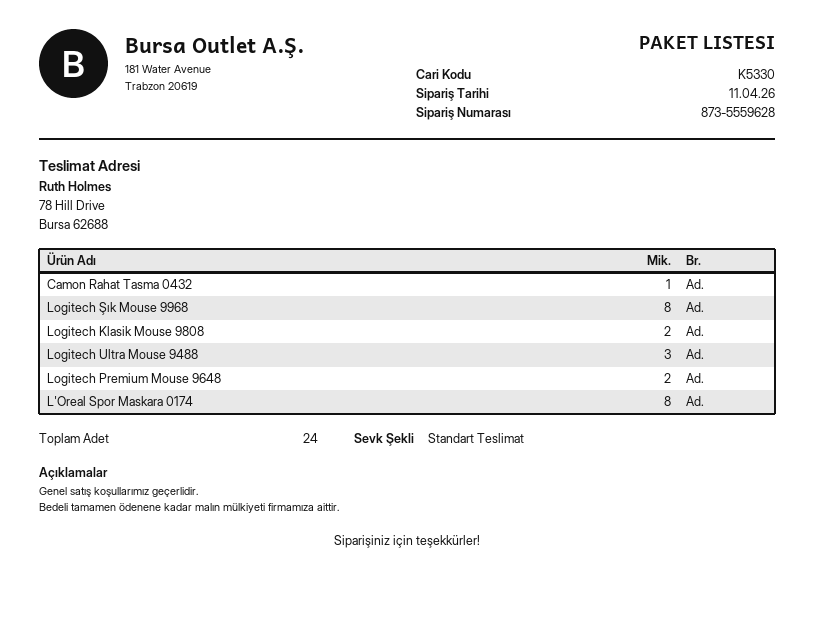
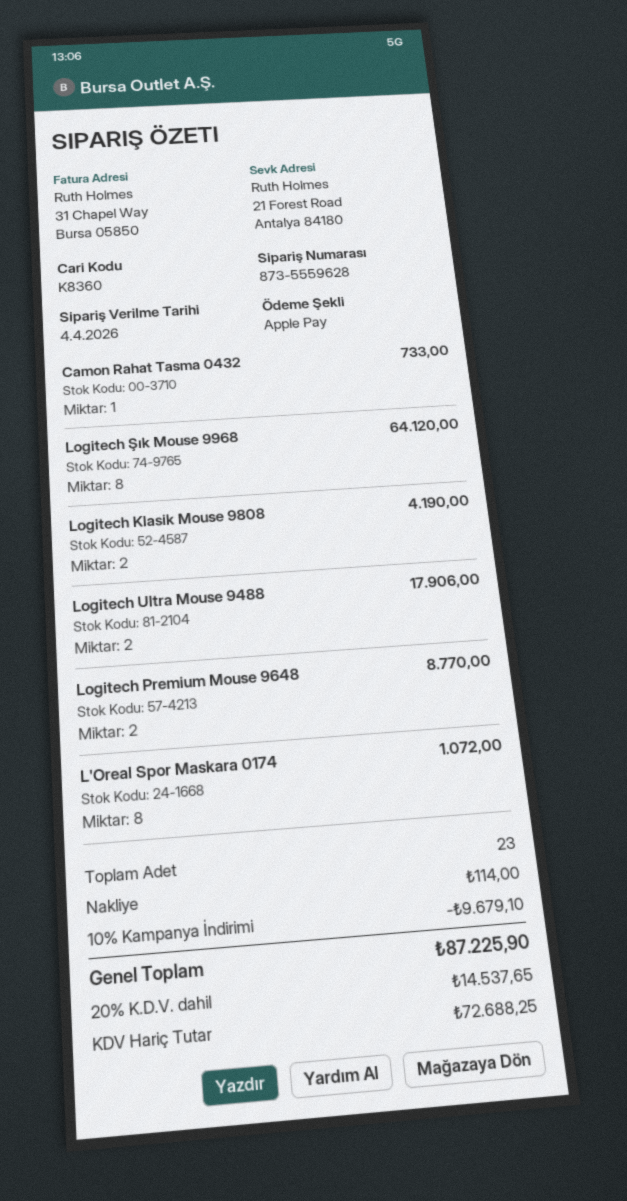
order date: 2026-04-11 -> 2026-04-04
customer number: K5330 -> K8360
ship to: 78 Hill Drive, Bursa 62688 -> 21 Forest Road, Antalya 84180
Logitech Ultra Mouse 9488: 3 -> 2
total quantity: 24 -> 23

